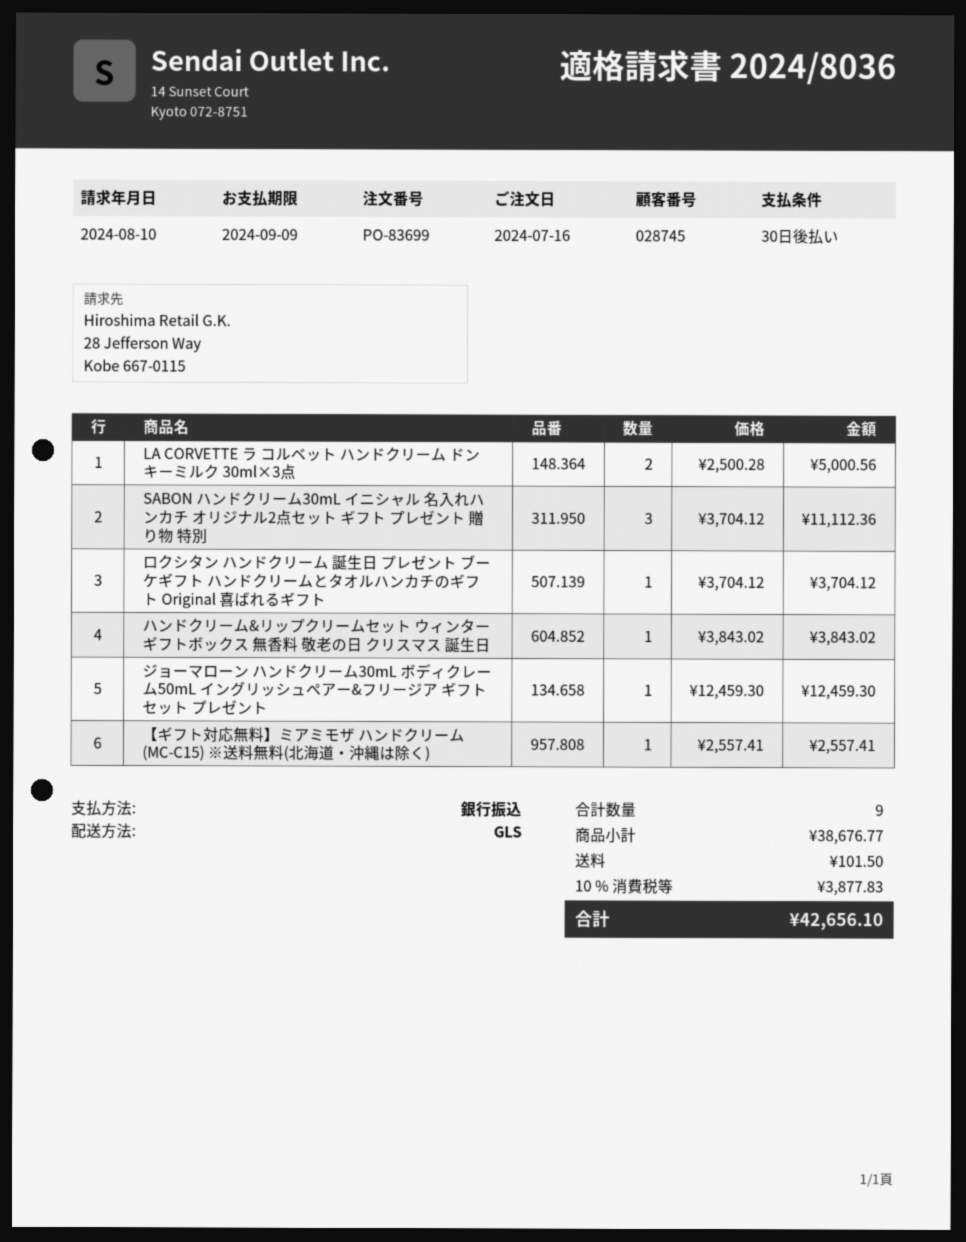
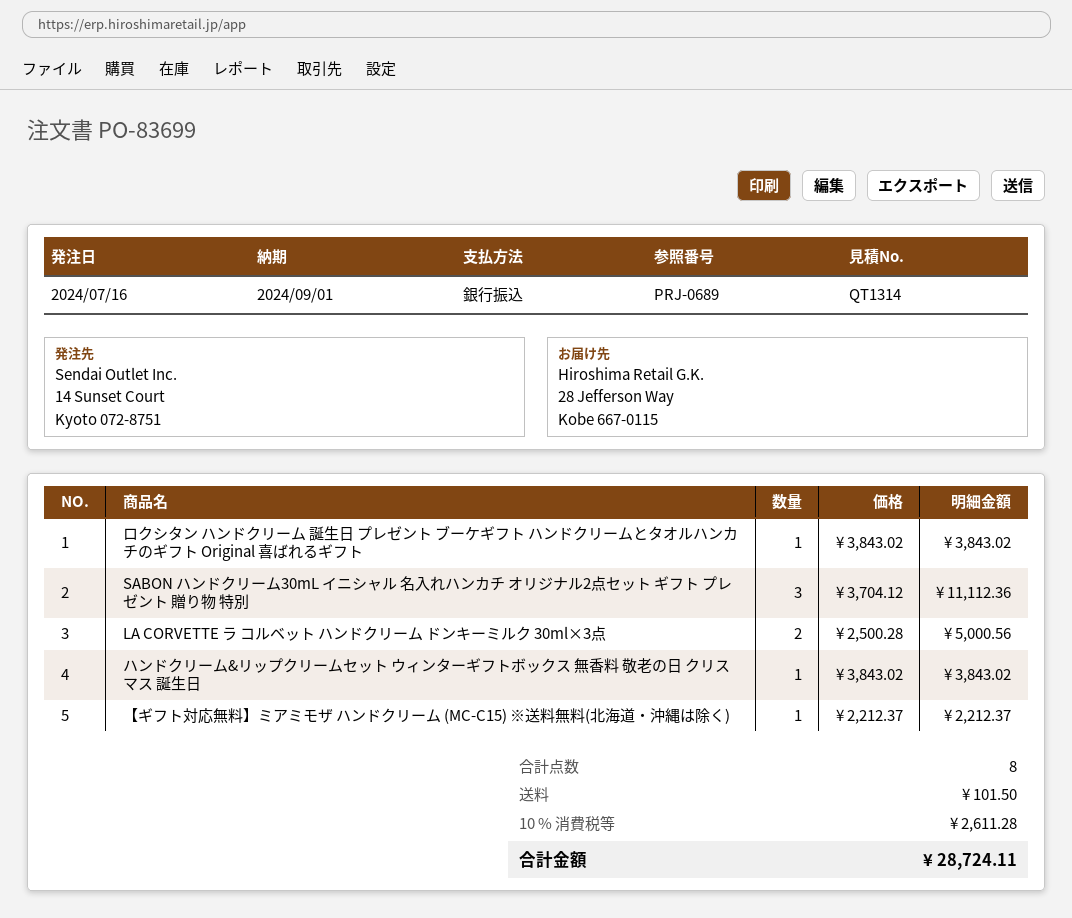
ロクシタン ハンドクリーム 誕生日 プレゼント ブーケギフト ハンドクリームとタオルハンカチのギフト Original 喜ばれるギフト: 1 x 3704.12 = 3704.12 -> 1 x 3843.02 = 3843.02
ジョーマローン ハンドクリーム30mL ボディクレーム50mL イングリッシュペアー&フリージア ギフトセット プレゼント: 1 x 12459.30 = 12459.30 -> none
【ギフト対応無料】ミアミモザ ハンドクリーム (MC-C15) ※送料無料(北海道・沖縄は除く): 1 x 2557.41 = 2557.41 -> 1 x 2212.37 = 2212.37
total quantity: 9 -> 8
tax: 10% = 3877.83 -> 10% = 2611.28
total: 42656.10 -> 28724.11

